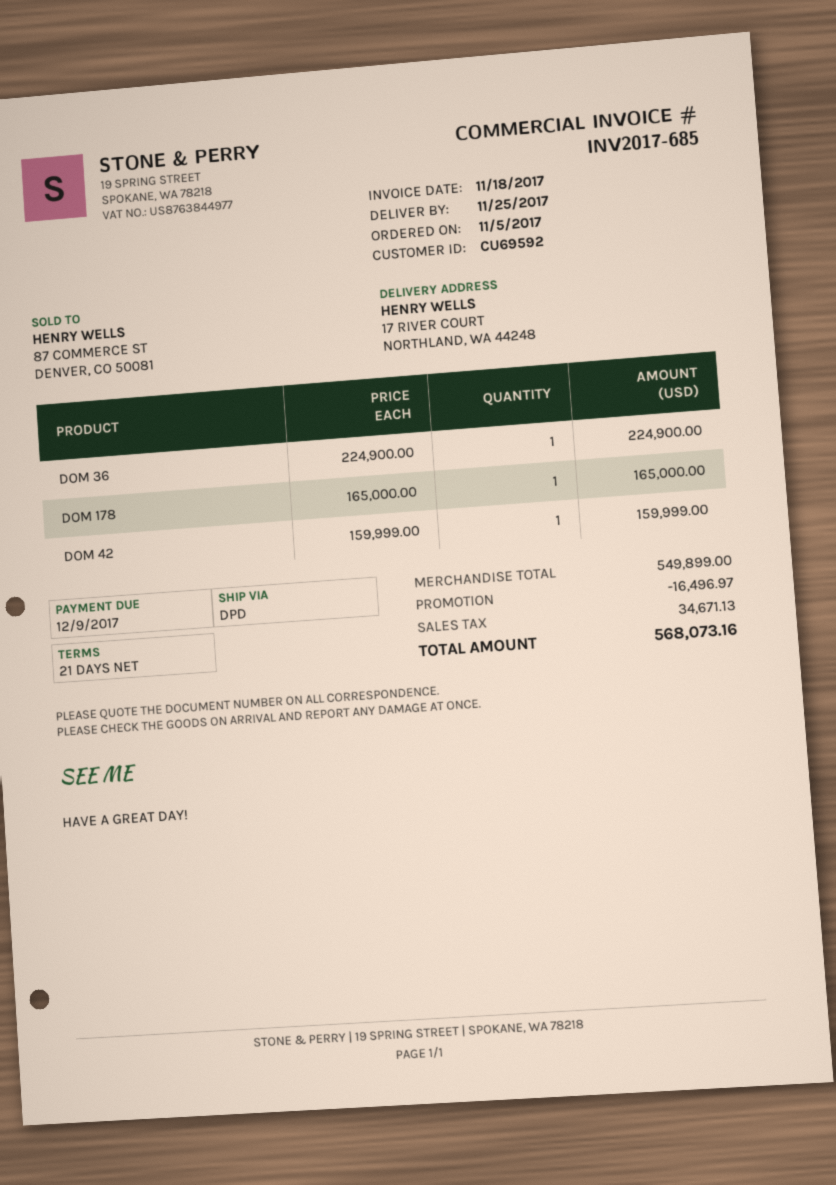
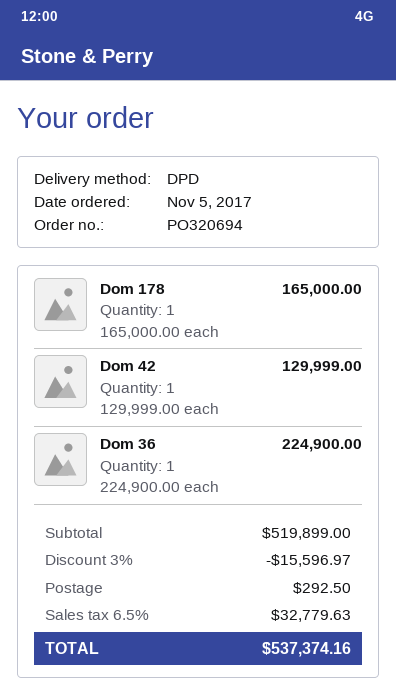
DOM 42: 1 x 159999.00 = 159999.00 -> 1 x 129999.00 = 129999.00
subtotal: 549899.00 -> 519899.00
discount: 16496.97 -> 15596.97
shipping: none -> 292.50
tax: 34671.13 -> 32779.63
total: 568073.16 -> 537374.16

